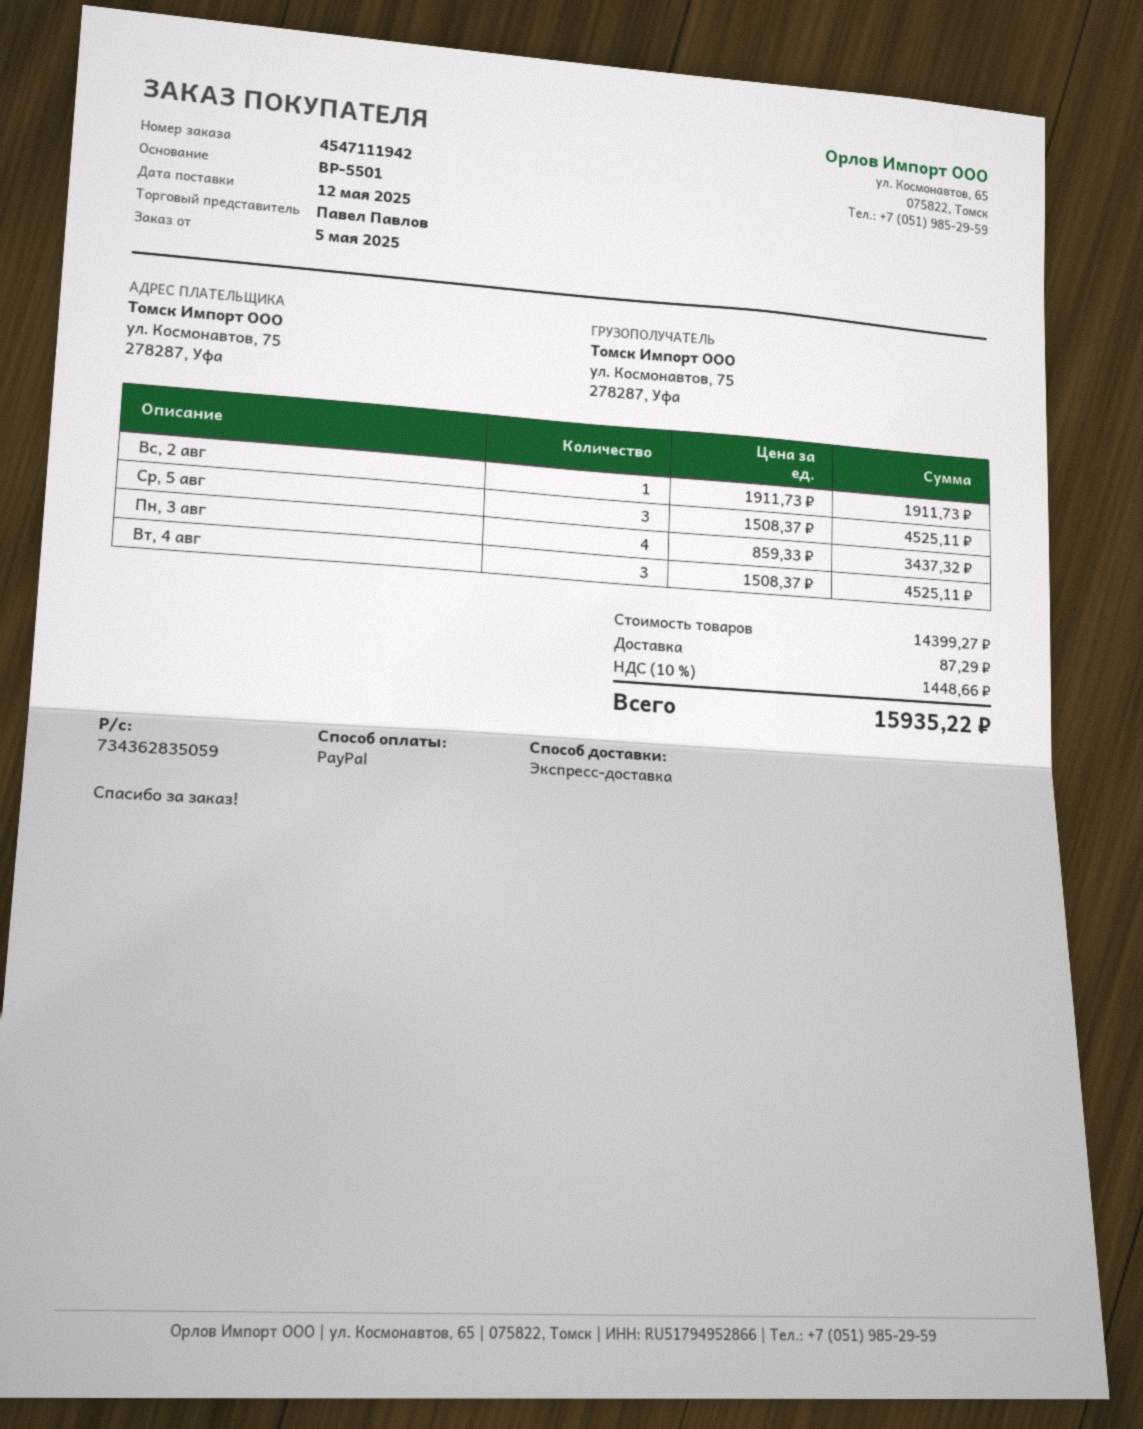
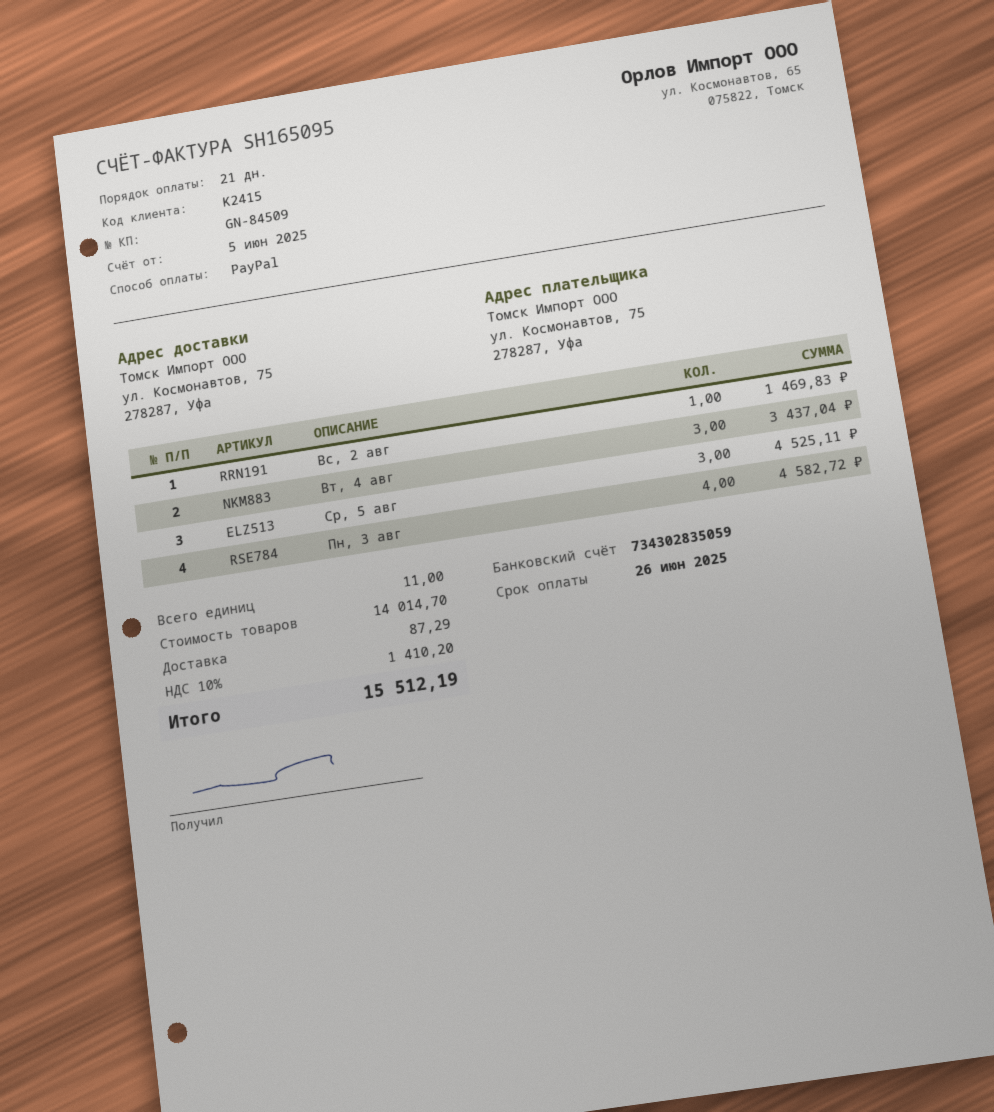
bank account: 734362835059 -> 734302835059
Вс, 2 авг: 1 for 1911.73 -> 1 for 1469.83
Пн, 3 авг: 4 for 3437.32 -> 4 for 4582.72
Вт, 4 авг: 3 for 4525.11 -> 3 for 3437.04
subtotal: 14399.27 -> 14014.70
tax: 10% = 1448.66 -> 10% = 1410.20
total: 15935.22 -> 15512.19

